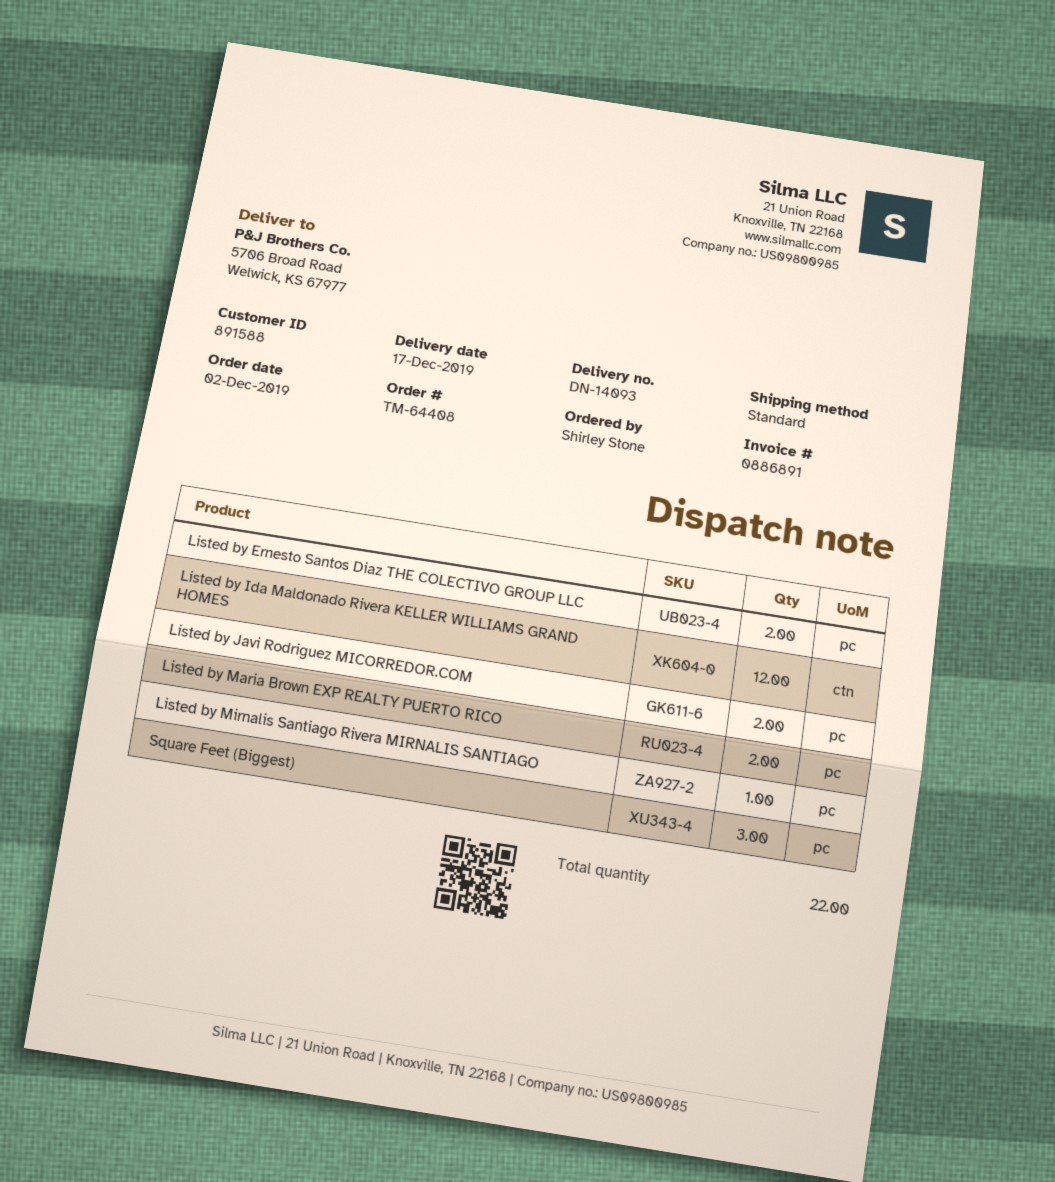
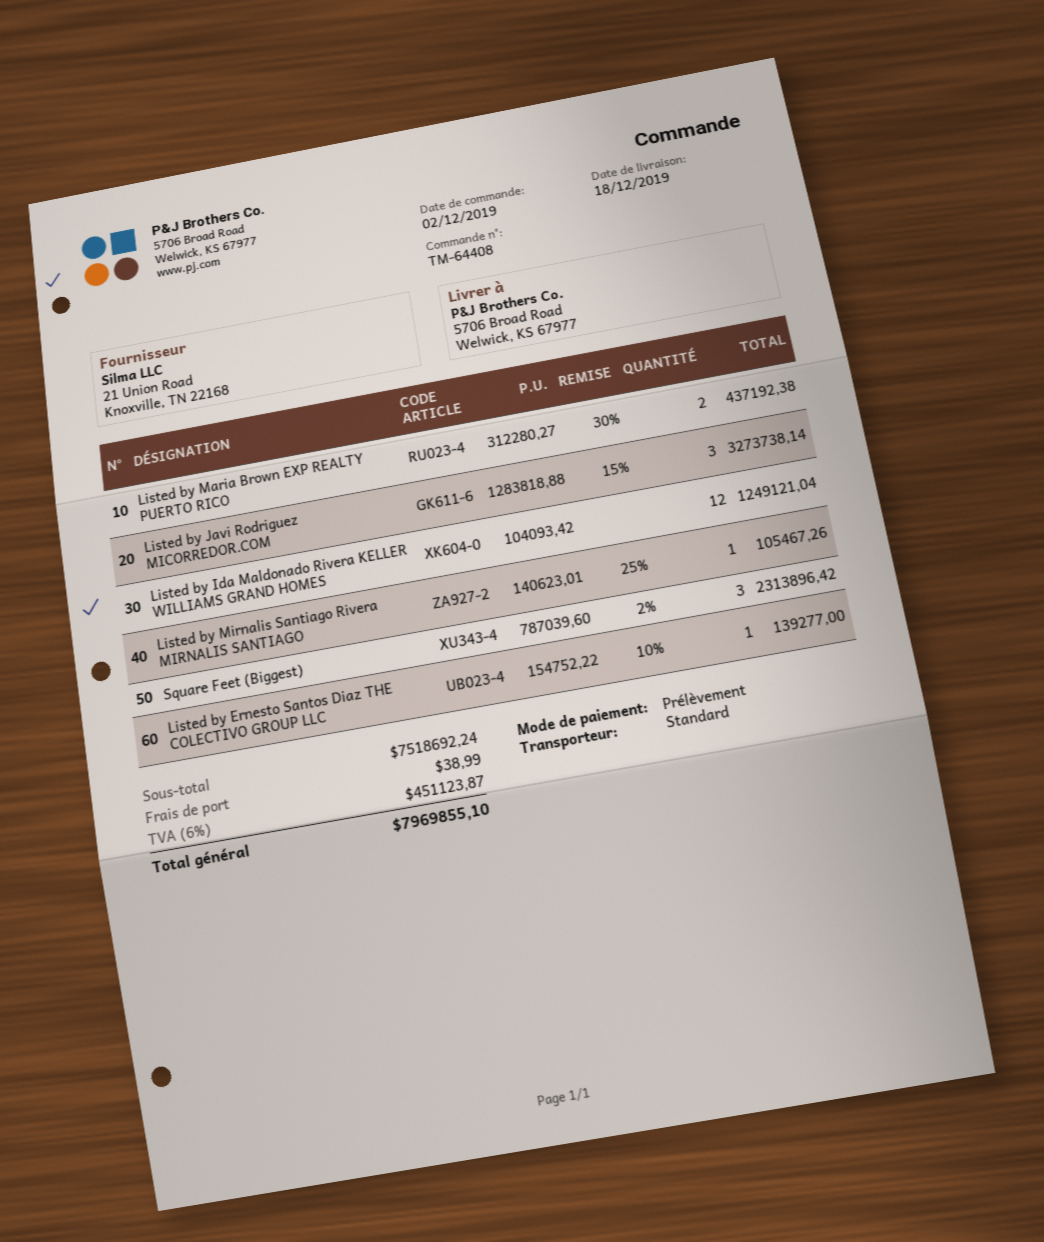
delivery date: 2019-12-17 -> 2019-12-18
Listed by Ernesto Santos Diaz THE COLECTIVO GROUP LLC: 2 -> 1
Listed by Javi Rodriguez MICORREDOR.COM: 2 -> 3

